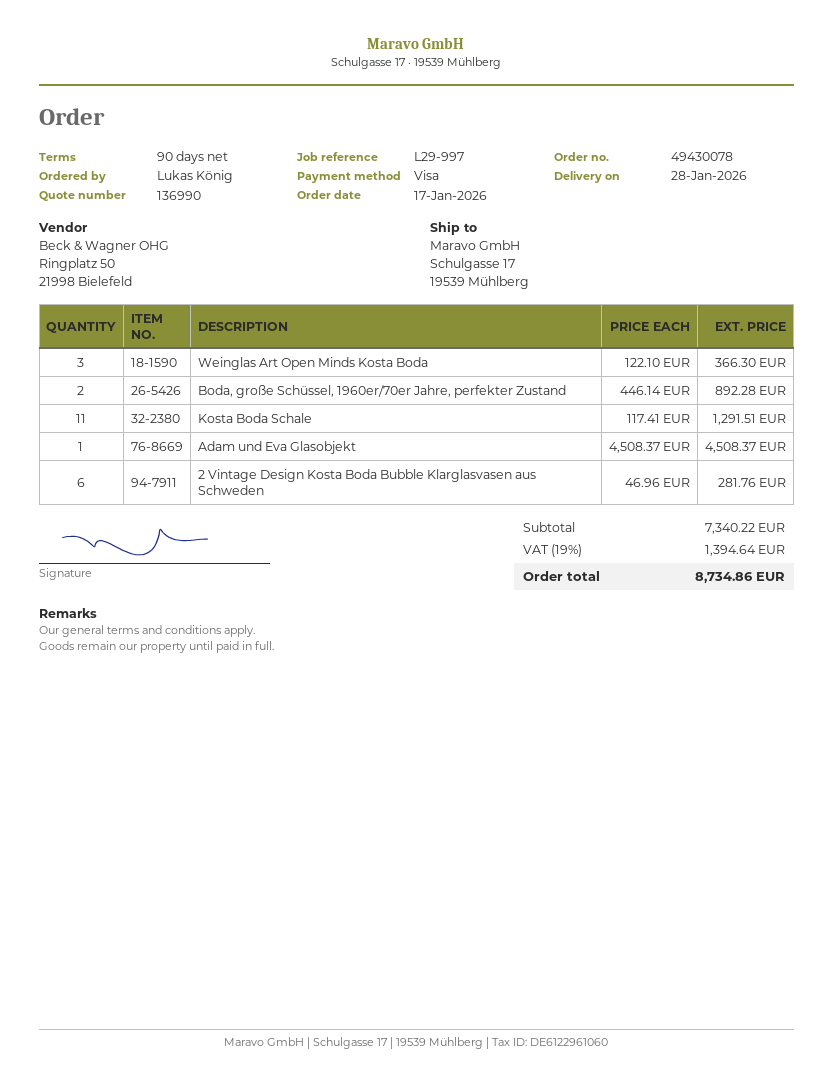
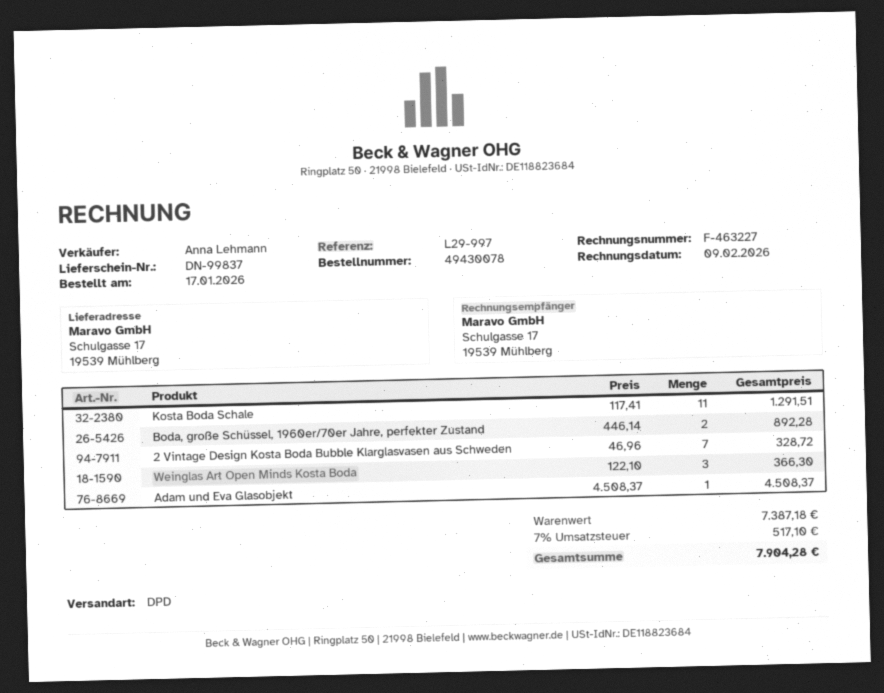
2 Vintage Design Kosta Boda Bubble Klarglasvasen aus Schweden: 6 x 46.96 = 281.76 -> 7 x 46.96 = 328.72
subtotal: 7340.22 -> 7387.18
tax: 19% = 1394.64 -> 7% = 517.10
total: 8734.86 -> 7904.28

